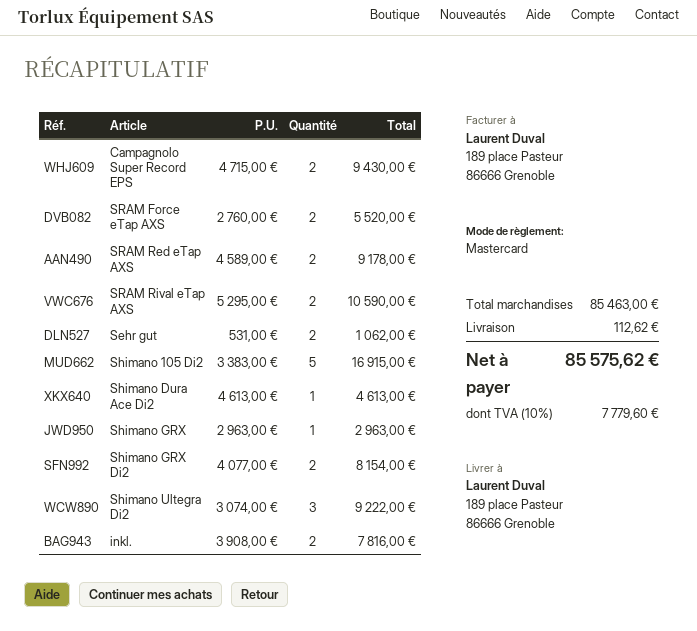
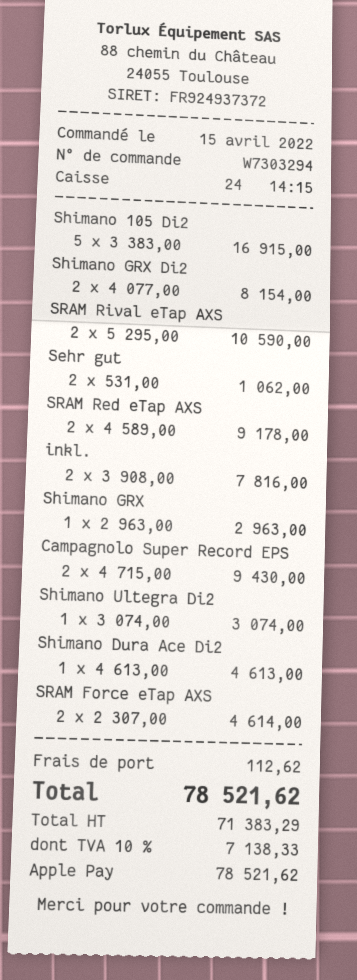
payment method: Mastercard -> Apple Pay
SRAM Force eTap AXS: 2 x 2760.00 = 5520.00 -> 2 x 2307.00 = 4614.00
Shimano Ultegra Di2: 3 x 3074.00 = 9222.00 -> 1 x 3074.00 = 3074.00
tax: 10% = 7779.60 -> 10% = 7138.33
total: 85575.62 -> 78521.62

